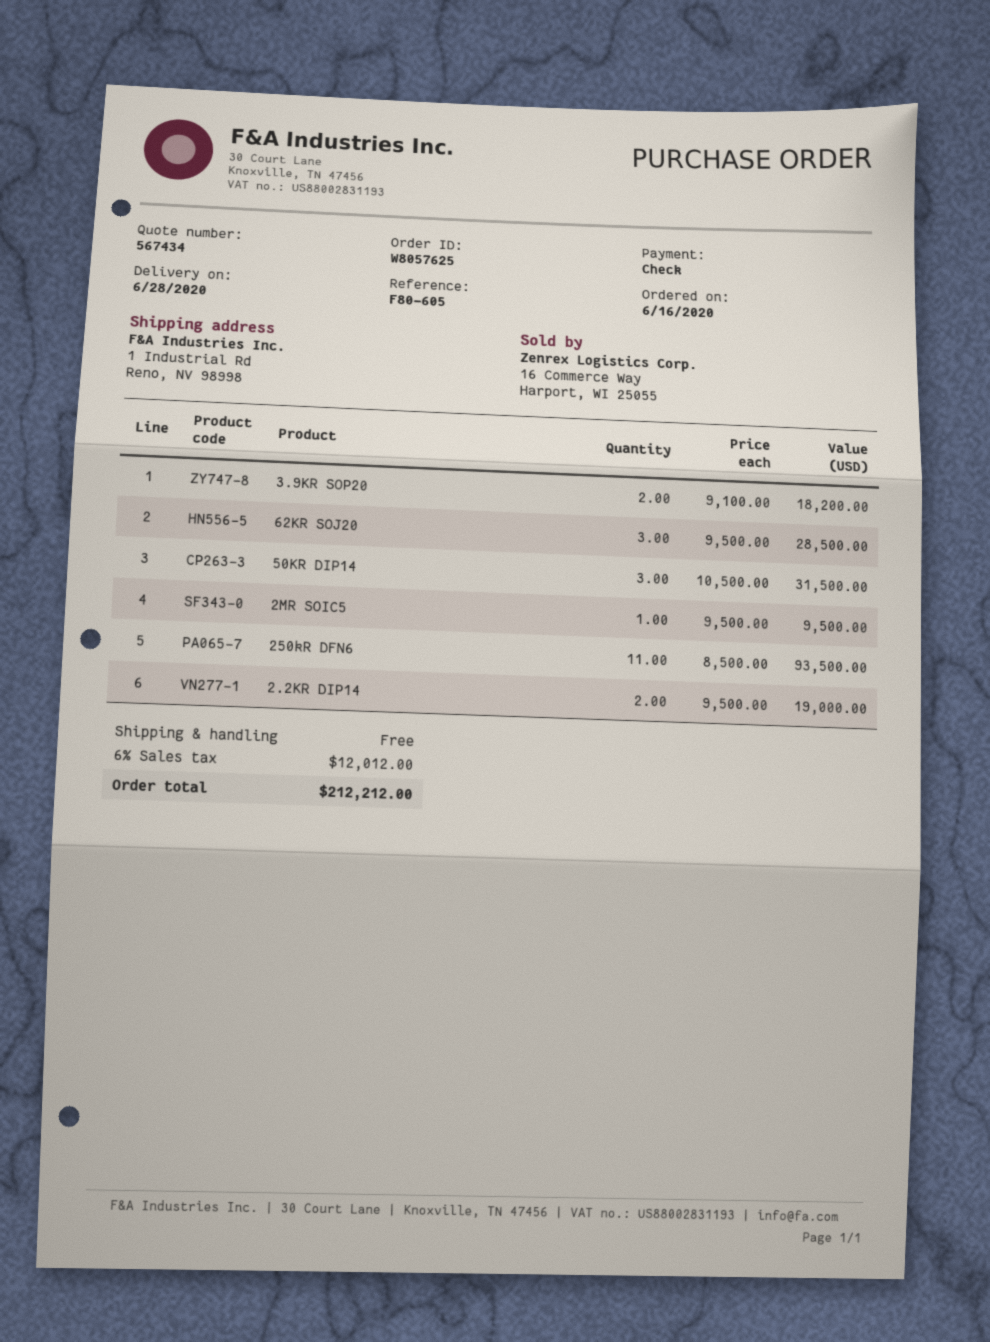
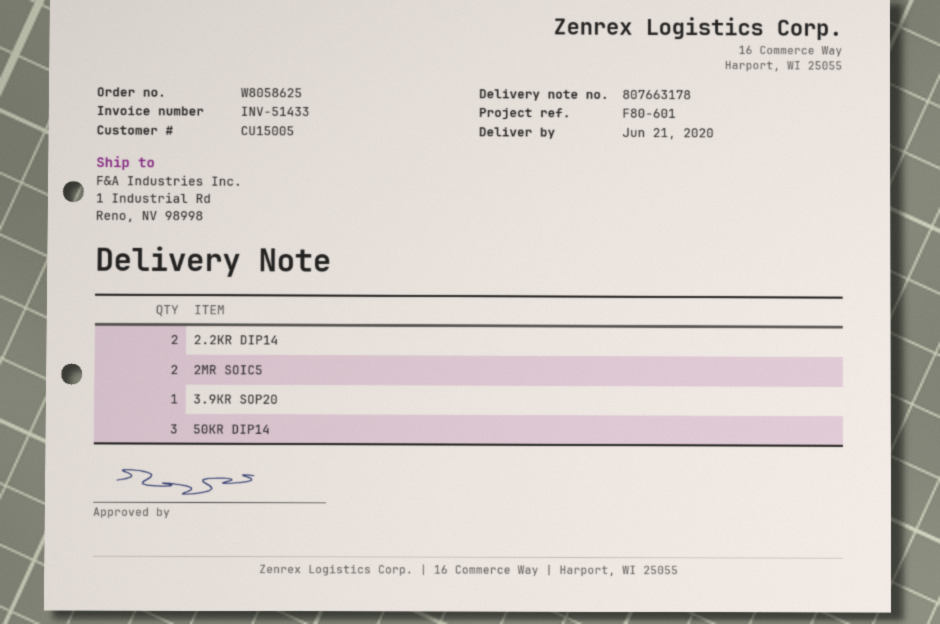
order number: W8057625 -> W8058625
delivery date: 2020-06-28 -> 2020-06-21
reference: F80-605 -> F80-601
3.9KR SOP20: 2 -> 1
62KR SOJ20: 3 -> none
2MR SOIC5: 1 -> 2
250kR DFN6: 11 -> none

